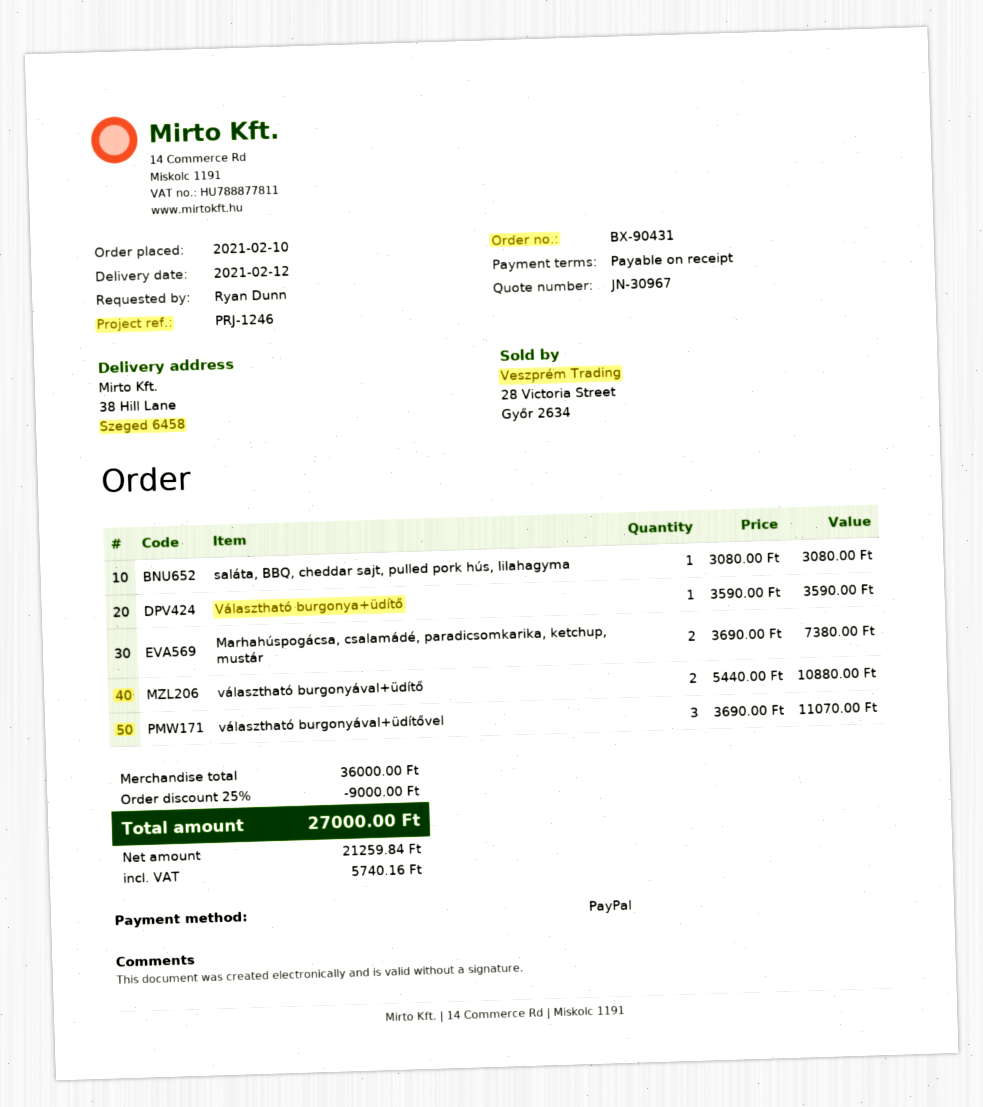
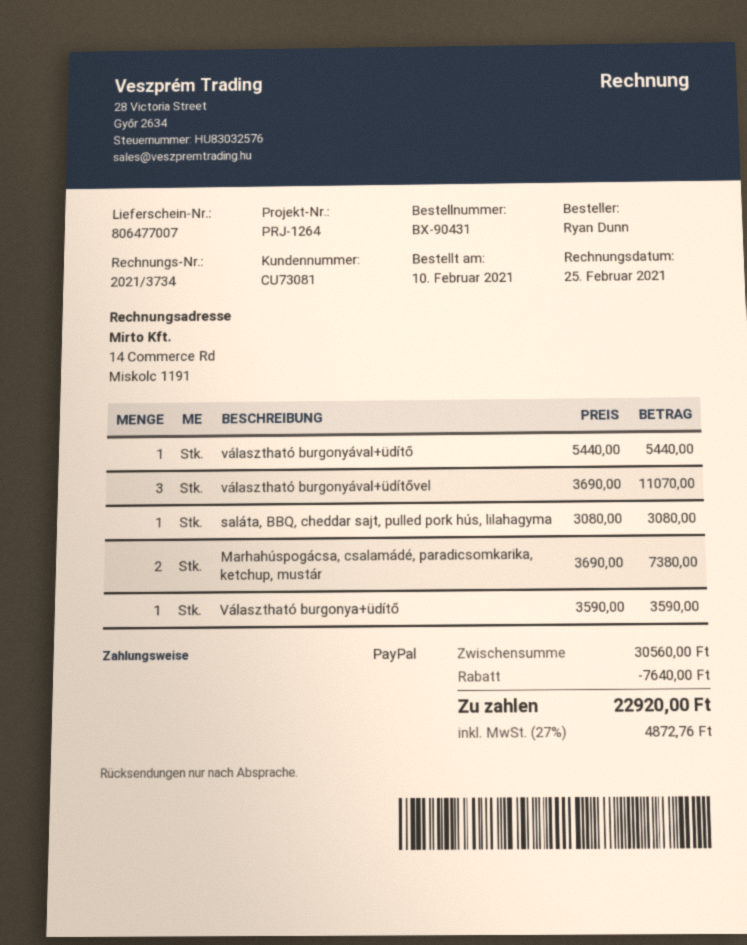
reference: PRJ-1246 -> PRJ-1264
választható burgonyával+üdítő: 2 x 5440.00 = 10880.00 -> 1 x 5440.00 = 5440.00
subtotal: 36000.00 -> 30560.00
discount: 9000.00 -> 7640.00
tax: 5740.16 -> 4872.76
total: 27000.00 -> 22920.00

